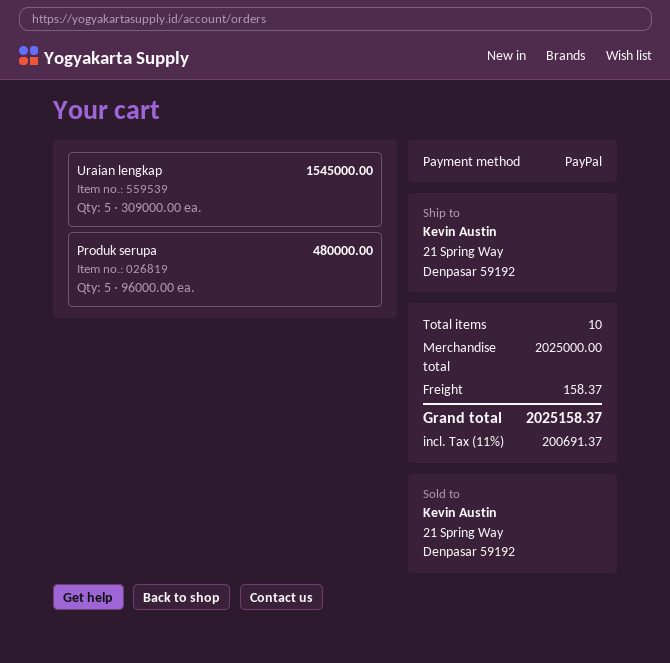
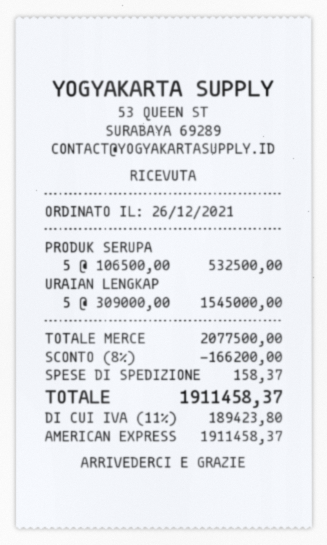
payment method: PayPal -> American Express
Produk serupa: 5 x 96000.00 = 480000.00 -> 5 x 106500.00 = 532500.00
subtotal: 2025000.00 -> 2077500.00
discount: none -> 8% = 166200.00
tax: 11% = 200691.37 -> 11% = 189423.80
total: 2025158.37 -> 1911458.37

